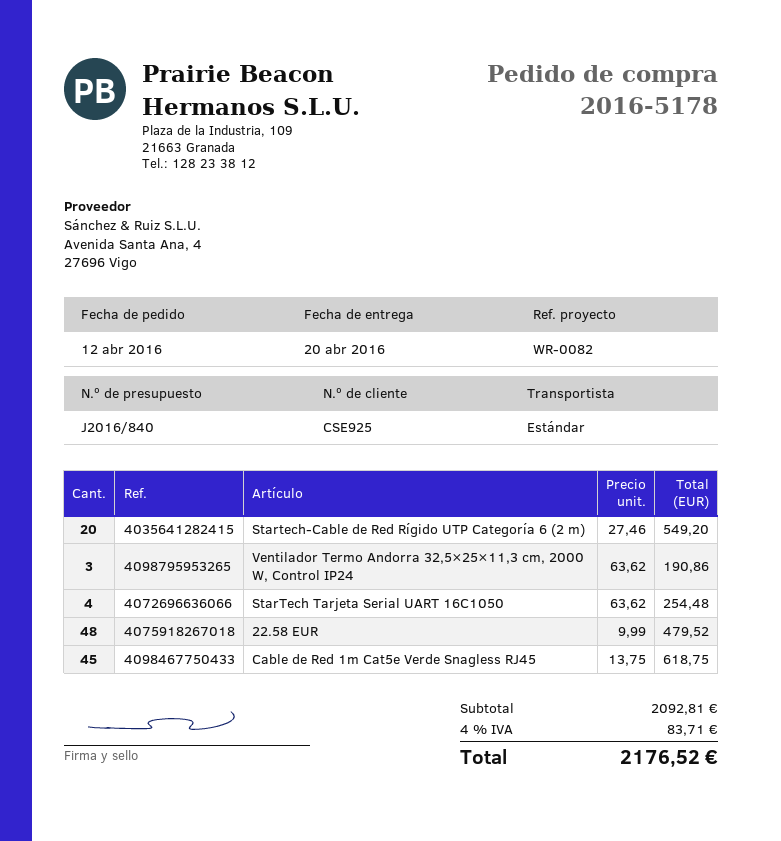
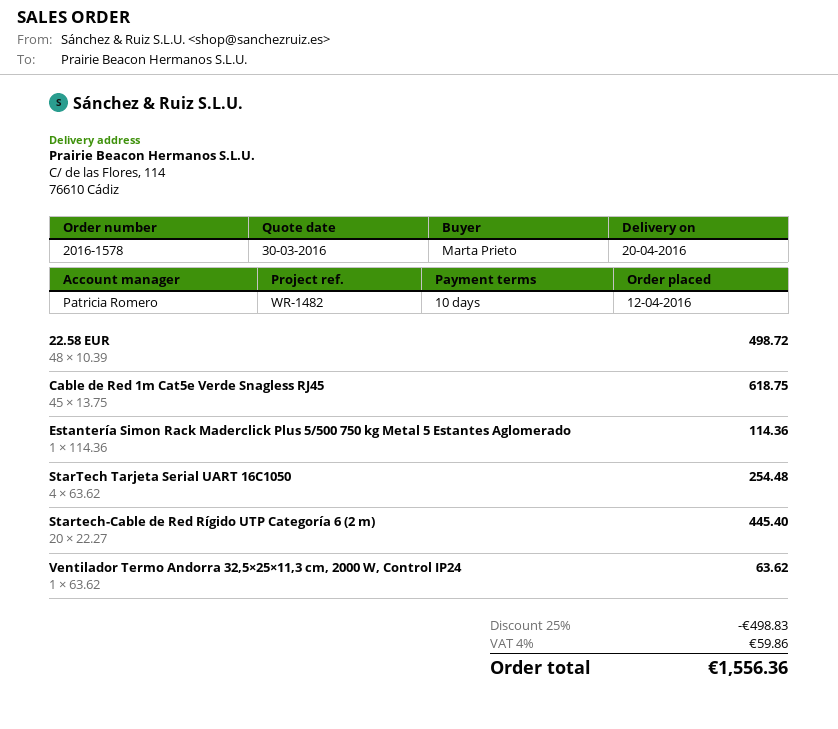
order number: 2016-5178 -> 2016-1578
reference: WR-0082 -> WR-1482
Startech-Cable de Red Rígido UTP Categoría 6 (2 m): 20 x 27.46 = 549.20 -> 20 x 22.27 = 445.40
Ventilador Termo Andorra 32,5×25×11,3 cm, 2000 W, Control IP24: 3 x 63.62 = 190.86 -> 1 x 63.62 = 63.62
22.58 EUR: 48 x 9.99 = 479.52 -> 48 x 10.39 = 498.72
Estantería Simon Rack Maderclick Plus 5/500 750 kg Metal 5 Estantes Aglomerado: none -> 1 x 114.36 = 114.36
discount: none -> 25% = 498.83
tax: 4% = 83.71 -> 4% = 59.86
total: 2176.52 -> 1556.36

